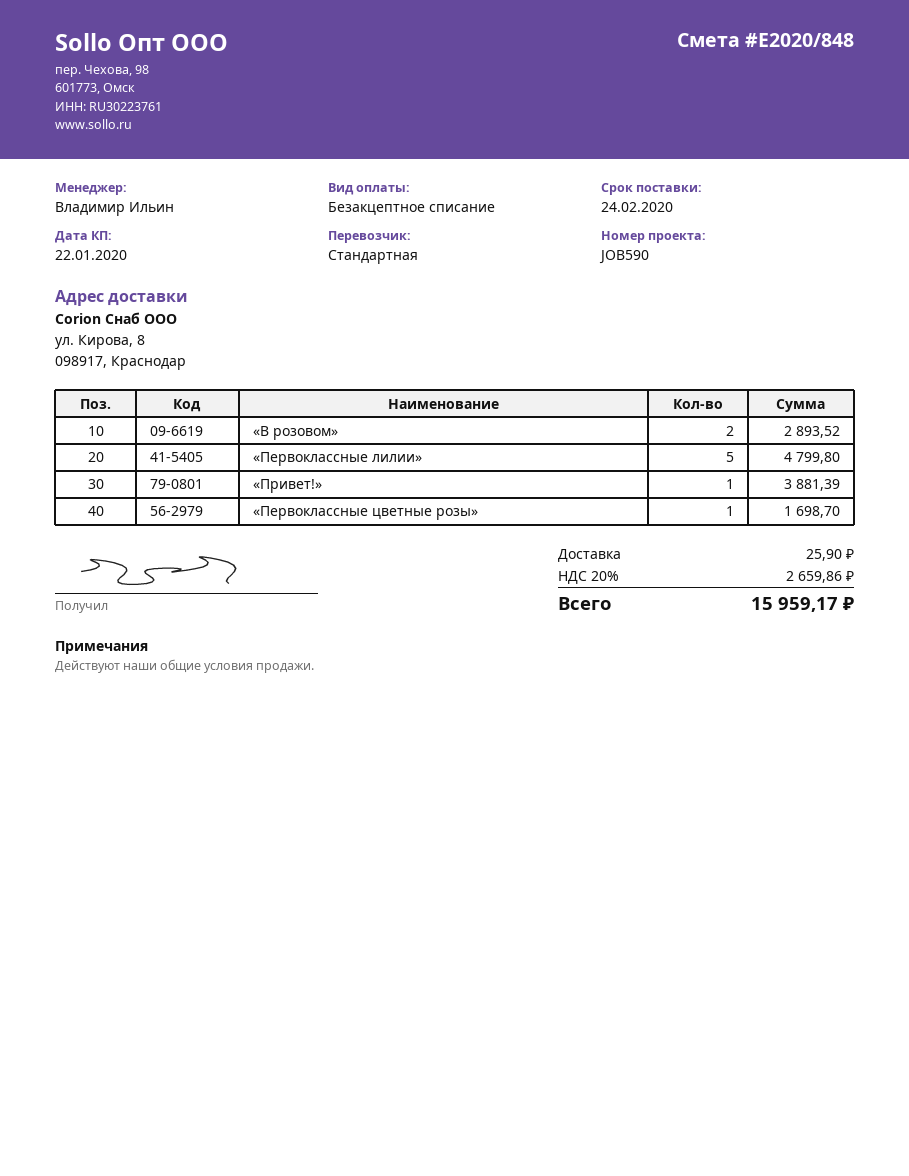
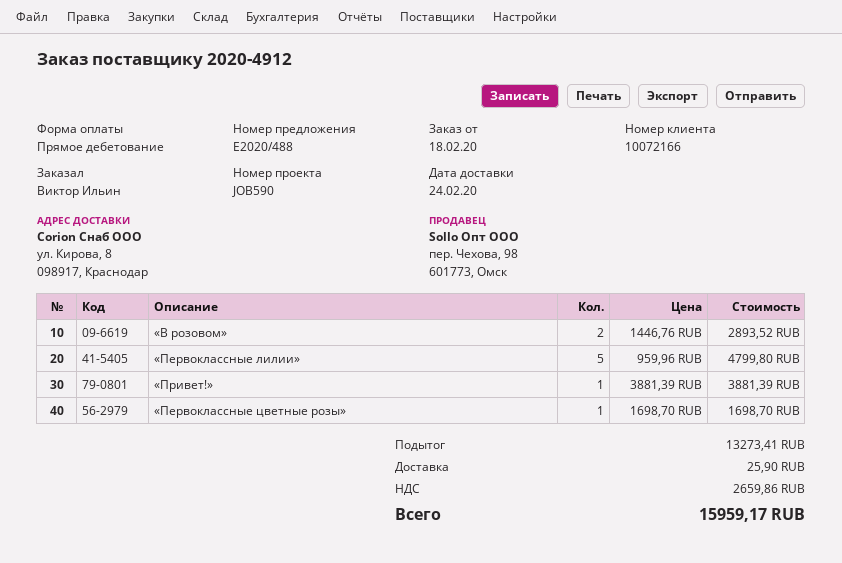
quote number: E2020/848 -> E2020/488

